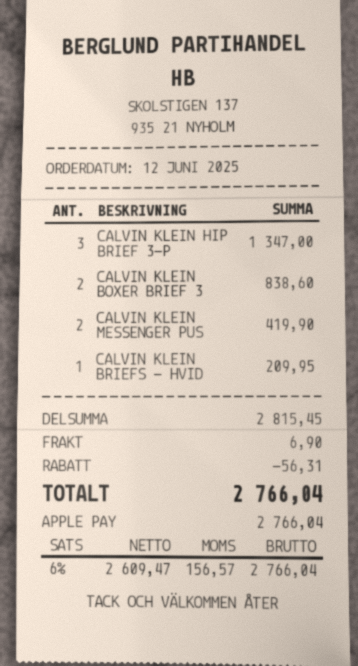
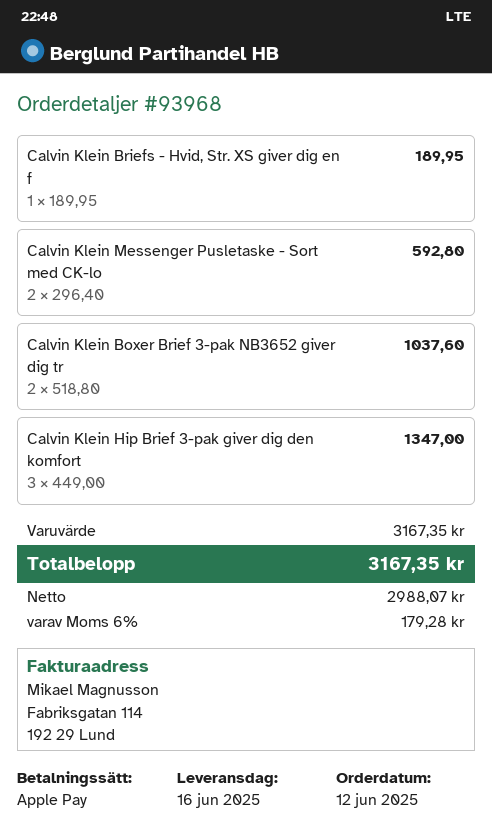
CALVIN KLEIN BOXER BRIEF 3: 2 for 838.60 -> 2 for 1037.60
CALVIN KLEIN MESSENGER PUS: 2 for 419.90 -> 2 for 592.80
CALVIN KLEIN BRIEFS - HVID: 1 for 209.95 -> 1 for 189.95
subtotal: 2815.45 -> 3167.35
discount: 56.31 -> none
shipping: 6.90 -> none
net: 2609.47 -> 2988.07
tax: 6% = 156.57 -> 6% = 179.28
total: 2766.04 -> 3167.35

